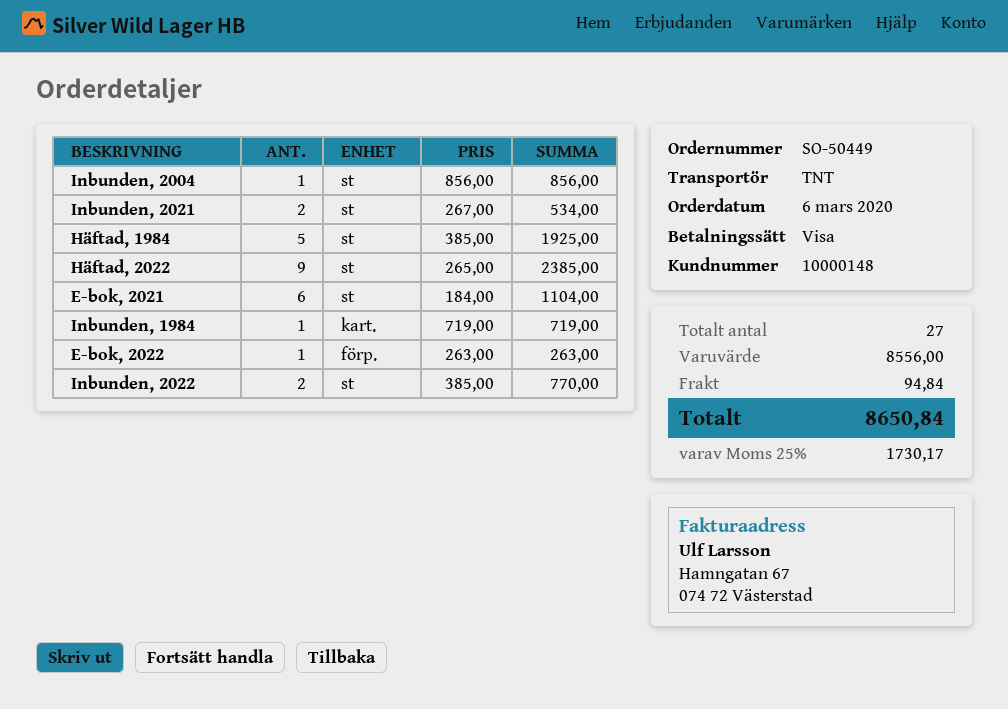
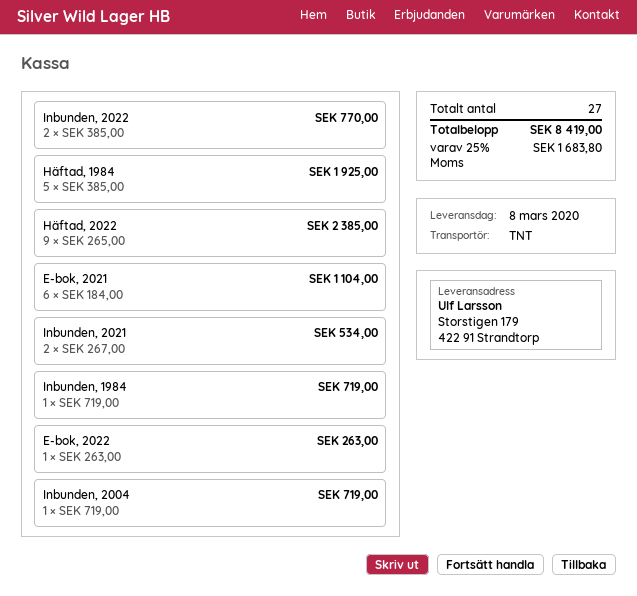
Inbunden, 2004: 1 x 856.00 = 856.00 -> 1 x 719.00 = 719.00
shipping: 94.84 -> none
tax: 25% = 1730.17 -> 25% = 1683.80
total: 8650.84 -> 8419.00

